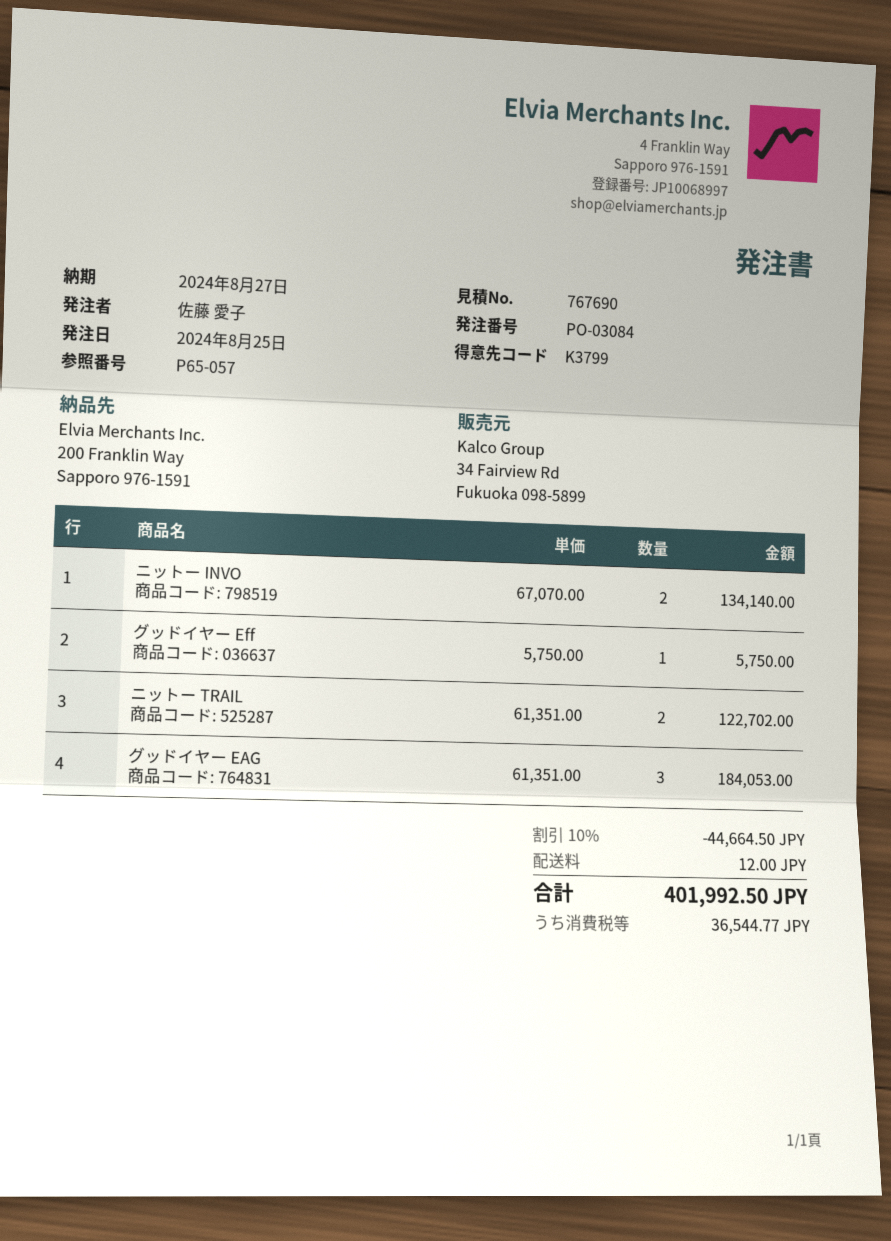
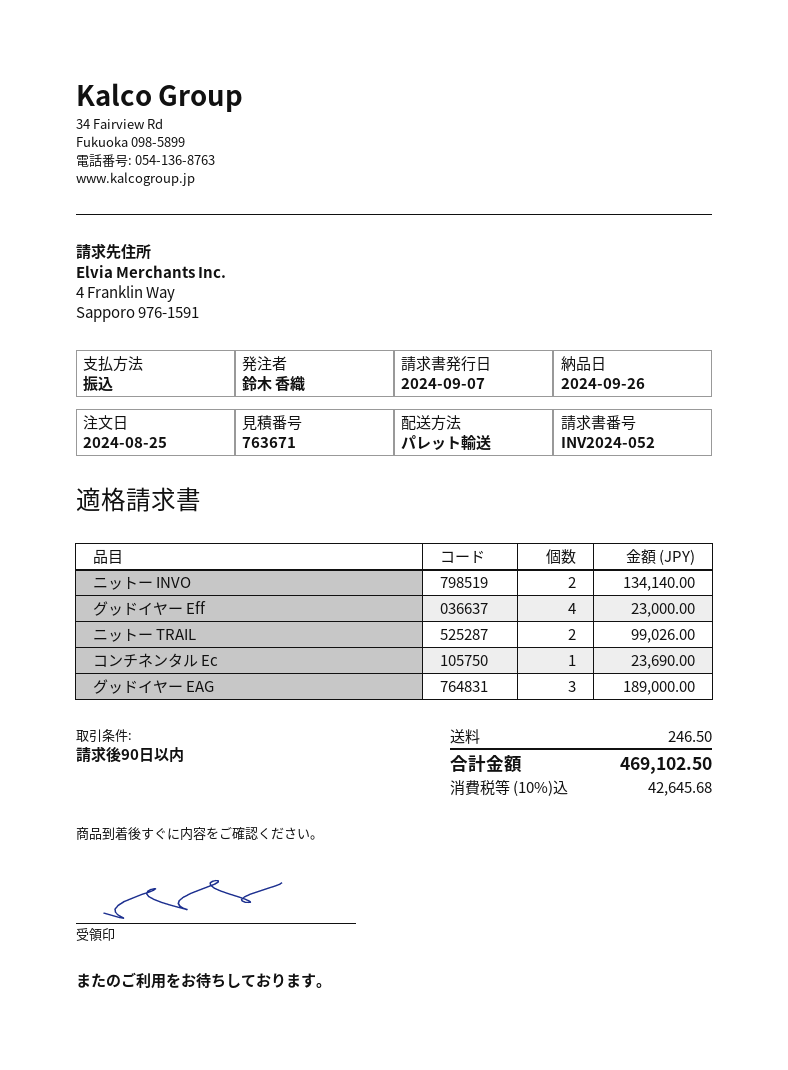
quote number: 767690 -> 763671
delivery date: 2024-08-27 -> 2024-09-26
ordered by: 佐藤 愛子 -> 鈴木 香織
グッドイヤー Eff: 1 for 5750.00 -> 4 for 23000.00
ニットー TRAIL: 2 for 122702.00 -> 2 for 99026.00
グッドイヤー EAG: 3 for 184053.00 -> 3 for 189000.00
コンチネンタル Ec: none -> 1 for 23690.00
discount: 10% = 44664.50 -> none
shipping: 12.00 -> 246.50
tax: 36544.77 -> 42645.68
total: 401992.50 -> 469102.50

